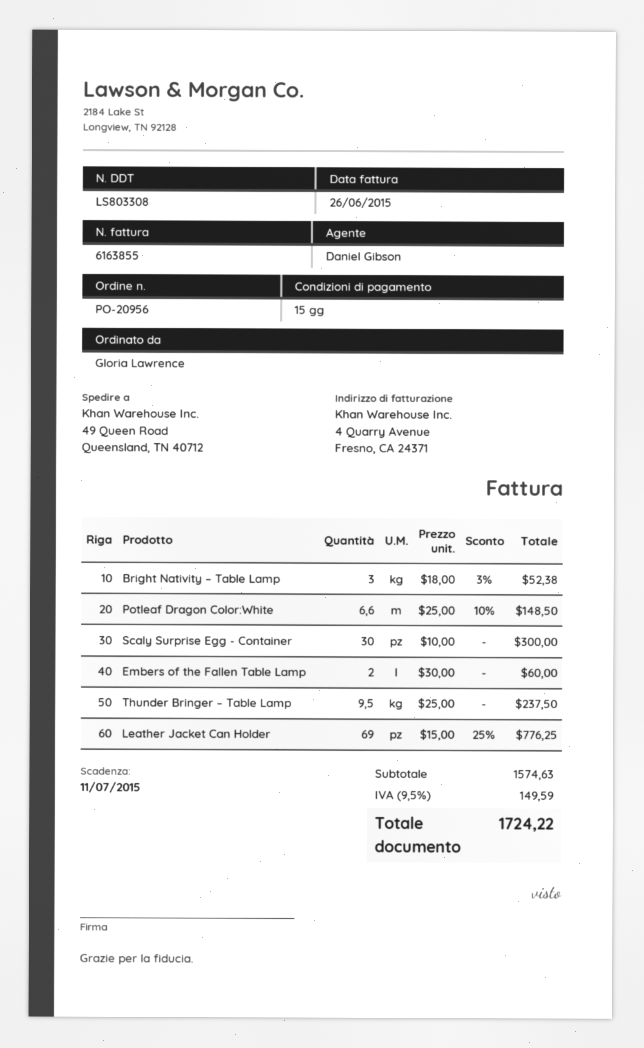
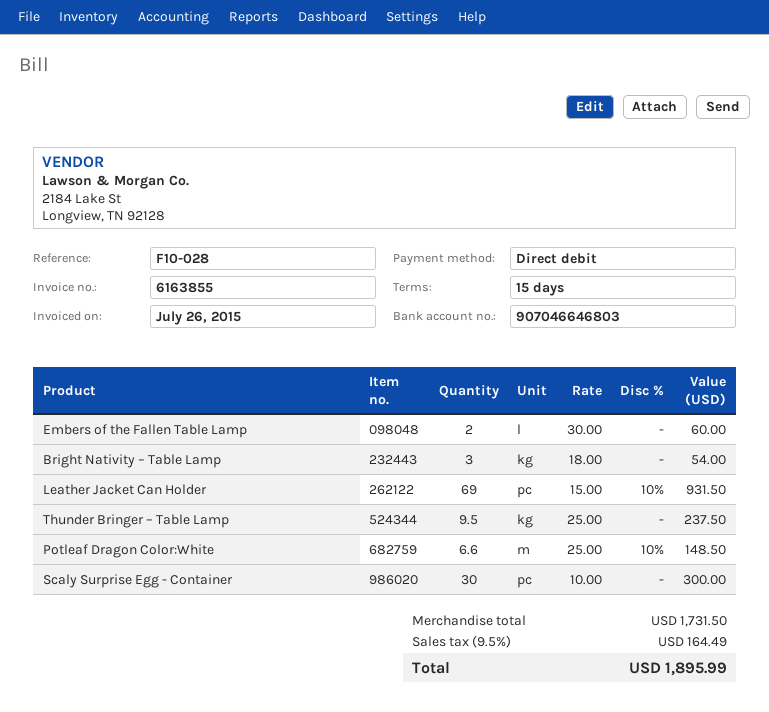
invoice date: 2015-06-26 -> 2015-07-26
Bright Nativity – Table Lamp: 3 x 18.00 - 3% = 52.38 -> 3 x 18.00 = 54.00
Leather Jacket Can Holder: 69 x 15.00 - 25% = 776.25 -> 69 x 15.00 - 10% = 931.50
subtotal: 1574.63 -> 1731.50
tax: 9.5% = 149.59 -> 9.5% = 164.49
total: 1724.22 -> 1895.99

